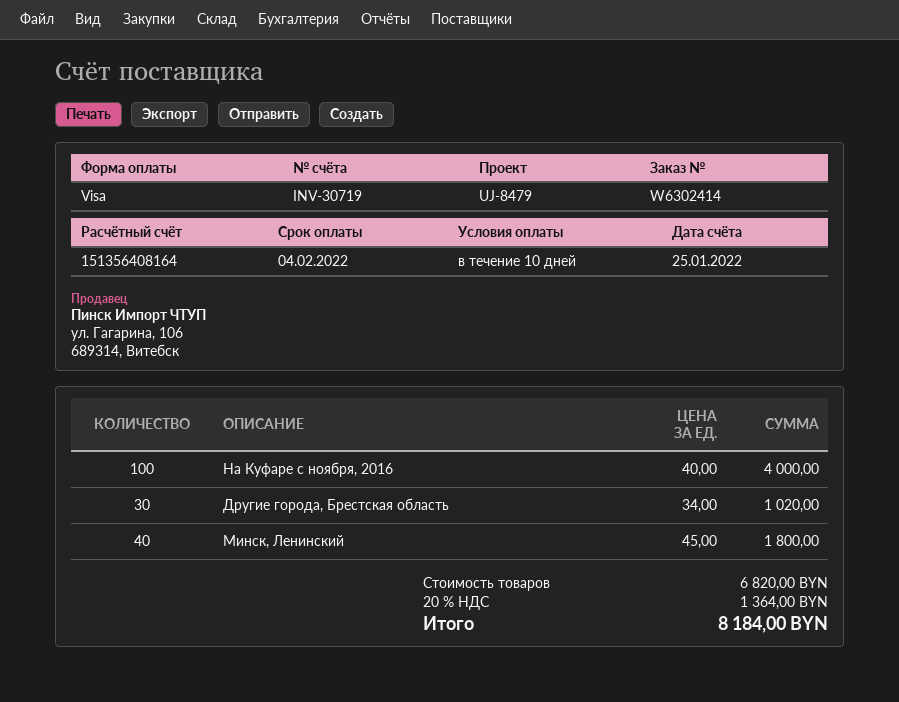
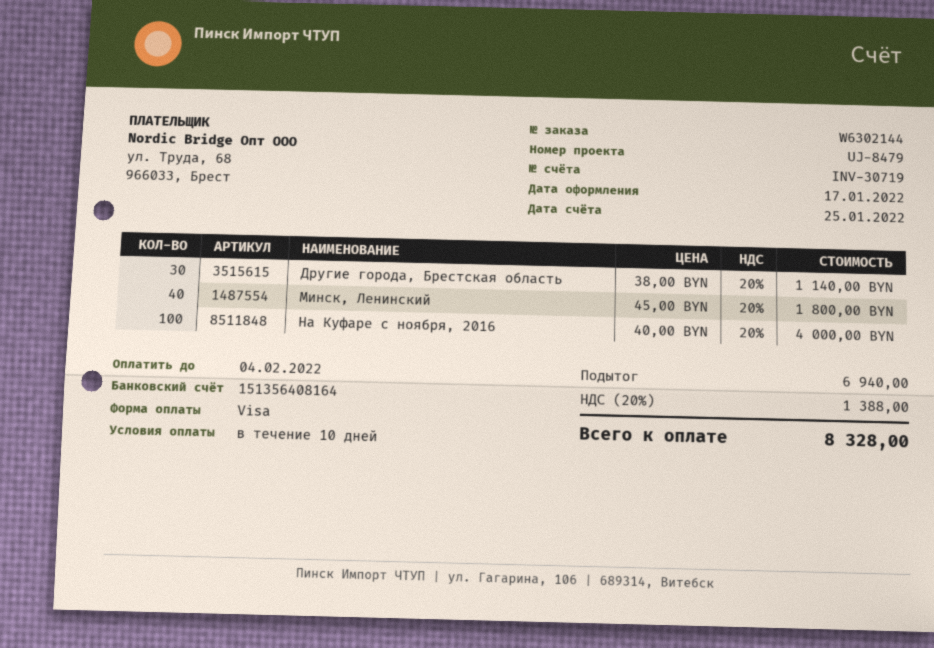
order number: W6302414 -> W6302144
Другие города, Брестская область: 30 x 34.00 = 1020.00 -> 30 x 38.00 = 1140.00
subtotal: 6820.00 -> 6940.00
tax: 20% = 1364.00 -> 20% = 1388.00
total: 8184.00 -> 8328.00

